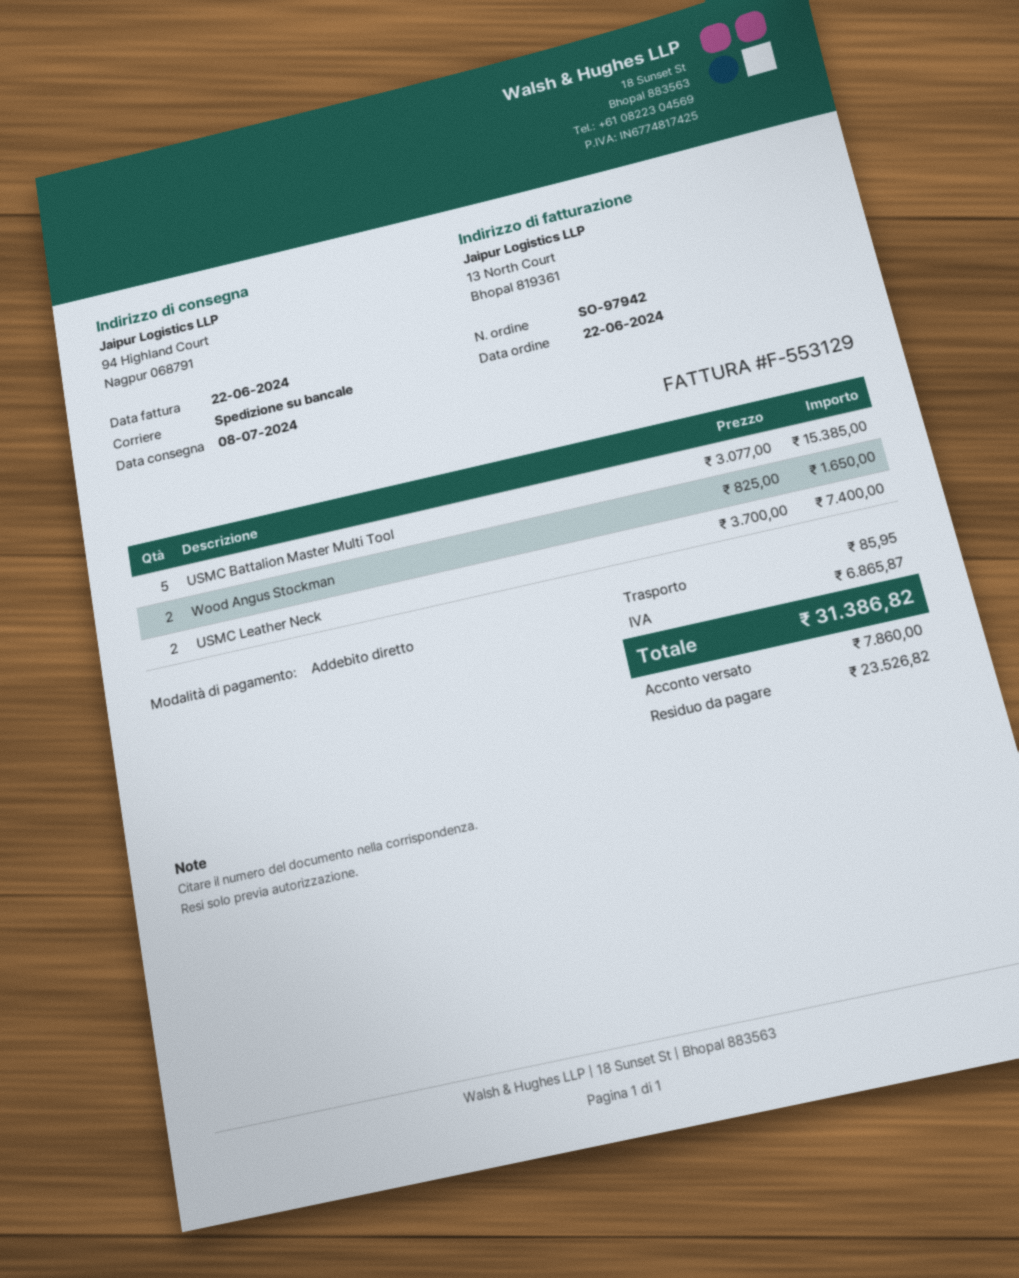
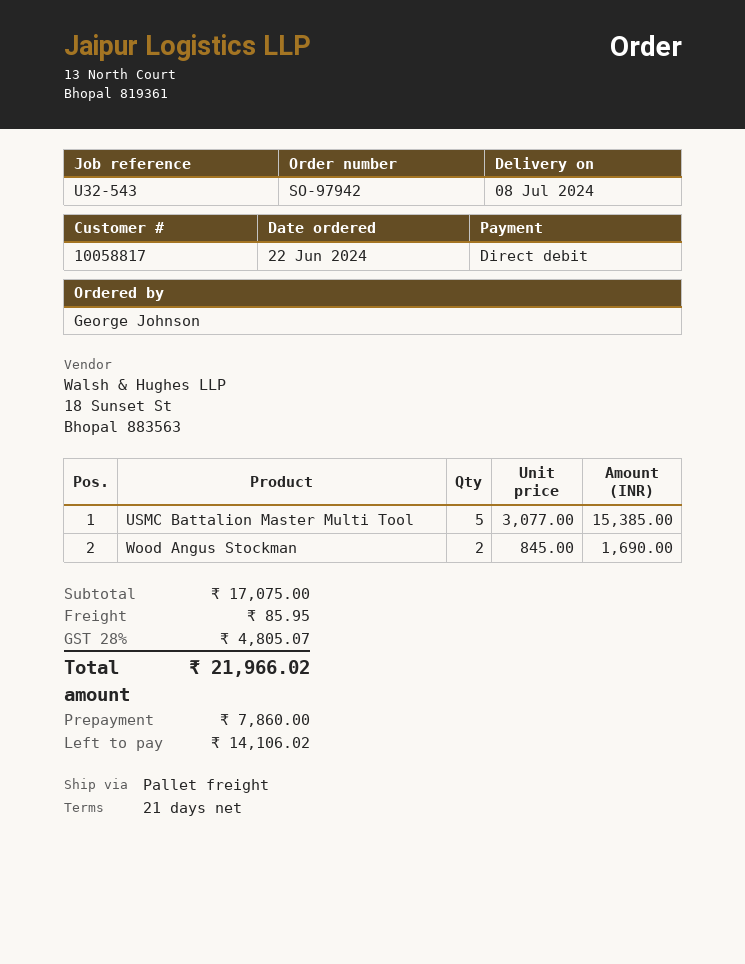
Wood Angus Stockman: 2 x 825.00 = 1650.00 -> 2 x 845.00 = 1690.00
USMC Leather Neck: 2 x 3700.00 = 7400.00 -> none
tax: 6865.87 -> 4805.07
total: 31386.82 -> 21966.02
balance: 23526.82 -> 14106.02

